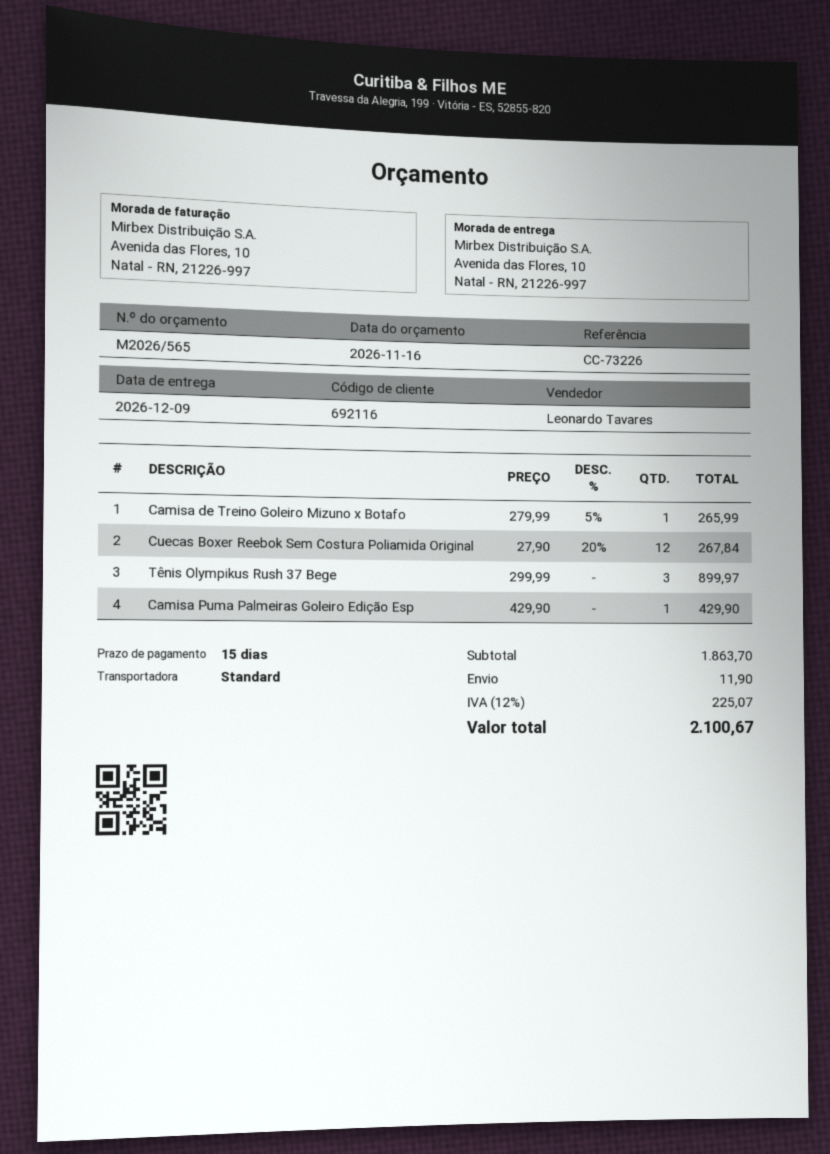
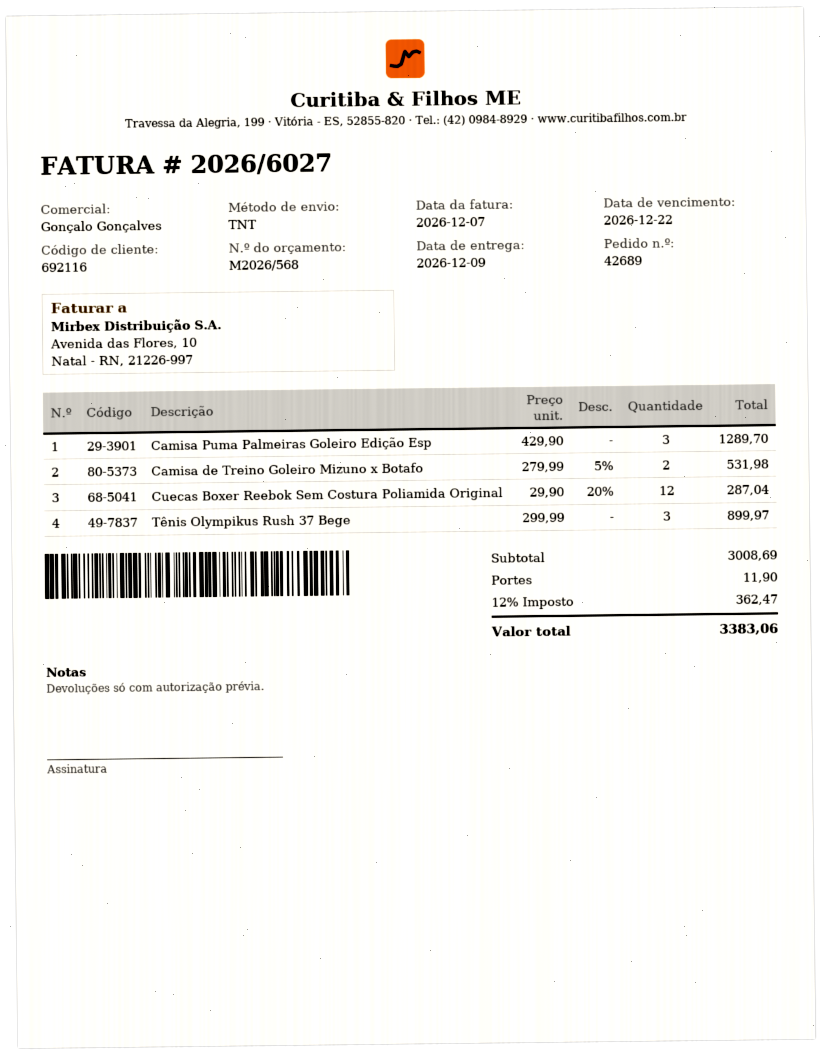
quote number: M2026/565 -> M2026/568
sales rep: Leonardo Tavares -> Gonçalo Gonçalves
shipping method: standard -> TNT
Camisa de Treino Goleiro Mizuno x Botafo: 1 x 279.99 - 5% = 265.99 -> 2 x 279.99 - 5% = 531.98
Cuecas Boxer Reebok Sem Costura Poliamida Original: 12 x 27.90 - 20% = 267.84 -> 12 x 29.90 - 20% = 287.04
Camisa Puma Palmeiras Goleiro Edição Esp: 1 x 429.90 = 429.90 -> 3 x 429.90 = 1289.70
subtotal: 1863.70 -> 3008.69
tax: 12% = 225.07 -> 12% = 362.47
total: 2100.67 -> 3383.06

